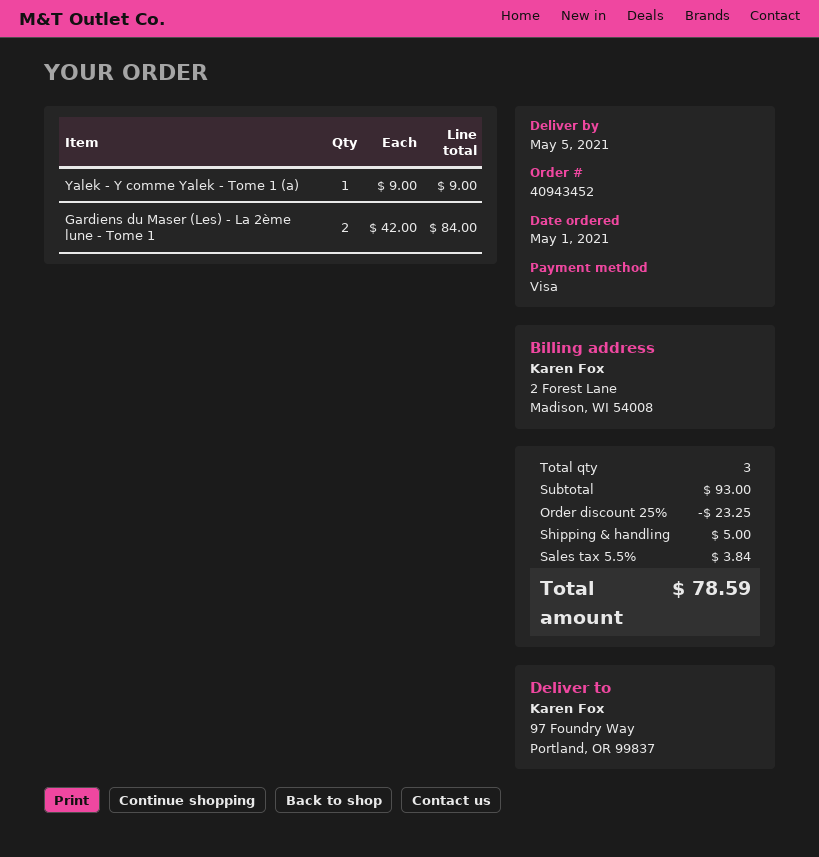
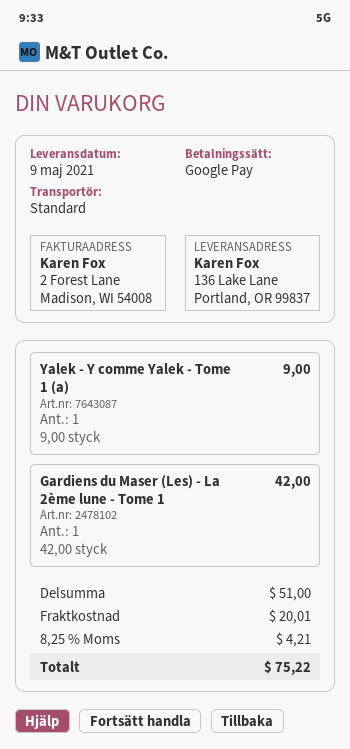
delivery date: 2021-05-05 -> 2021-05-09
payment method: Visa -> Google Pay
ship to: 97 Foundry Way, Portland, OR 99837 -> 136 Lake Lane, Portland, OR 99837
Gardiens du Maser (Les) - La 2ème lune - Tome 1: 2 x 42.00 = 84.00 -> 1 x 42.00 = 42.00
subtotal: 93.00 -> 51.00
discount: 25% = 23.25 -> none
shipping: 5.00 -> 20.01
tax: 5.5% = 3.84 -> 8.25% = 4.21
total: 78.59 -> 75.22

